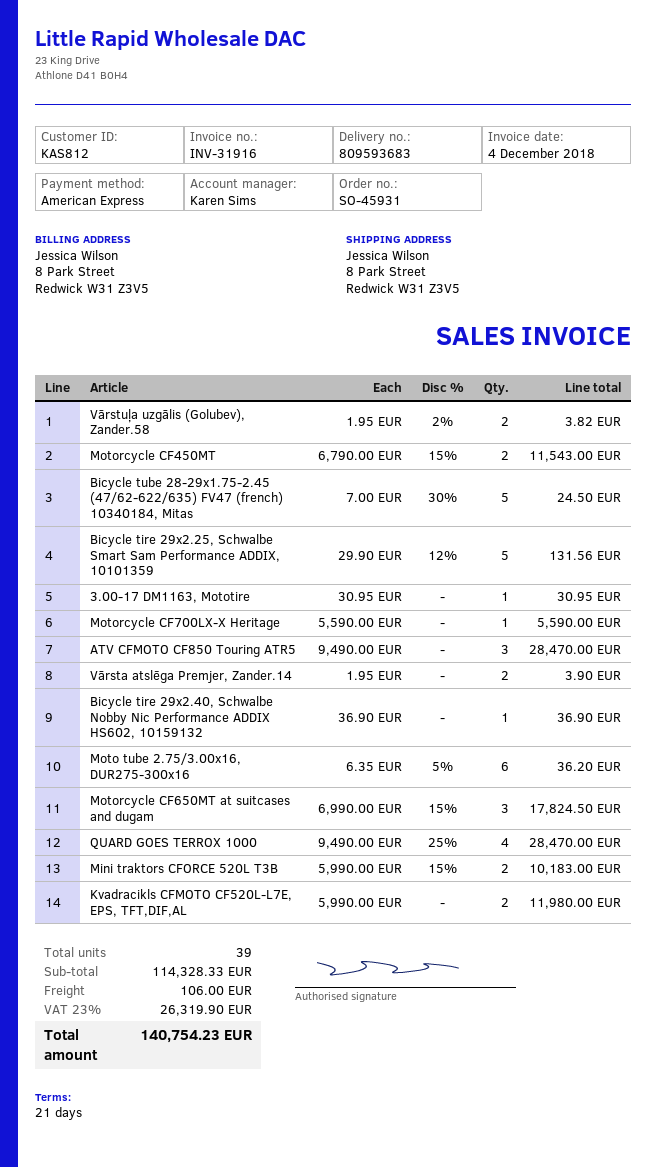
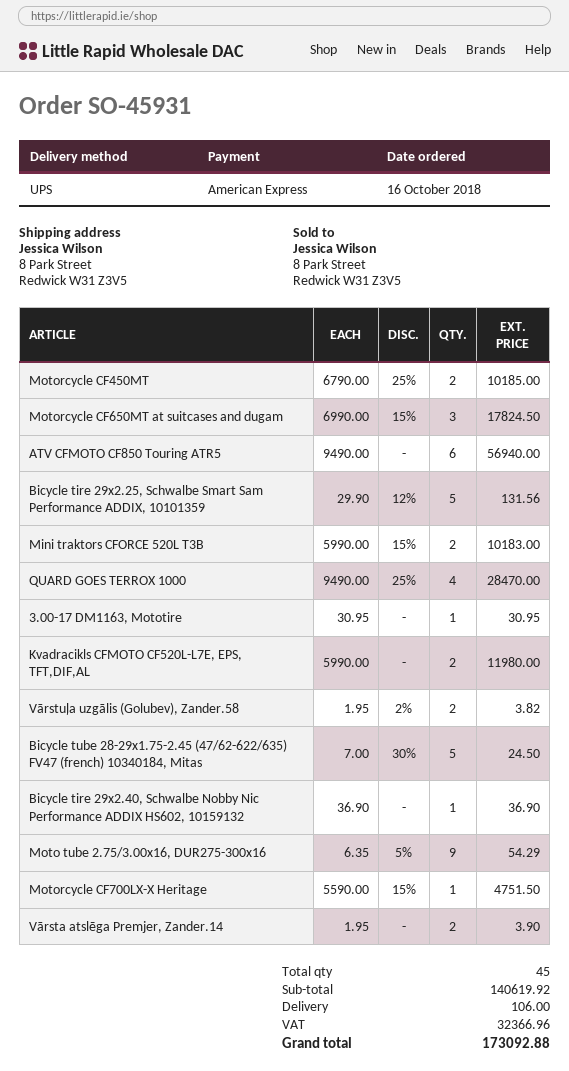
Motorcycle CF450MT: 2 x 6790.00 - 15% = 11543.00 -> 2 x 6790.00 - 25% = 10185.00
Motorcycle CF700LX-X Heritage: 1 x 5590.00 = 5590.00 -> 1 x 5590.00 - 15% = 4751.50
ATV CFMOTO CF850 Touring ATR5: 3 x 9490.00 = 28470.00 -> 6 x 9490.00 = 56940.00
Moto tube 2.75/3.00x16, DUR275-300x16: 6 x 6.35 - 5% = 36.20 -> 9 x 6.35 - 5% = 54.29
total quantity: 39 -> 45
subtotal: 114328.33 -> 140619.92
tax: 26319.90 -> 32366.96
total: 140754.23 -> 173092.88

